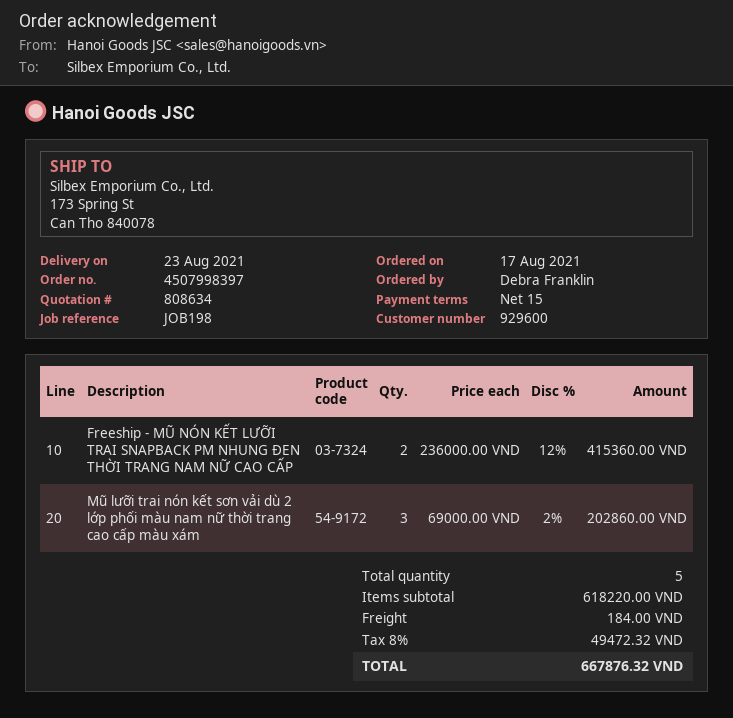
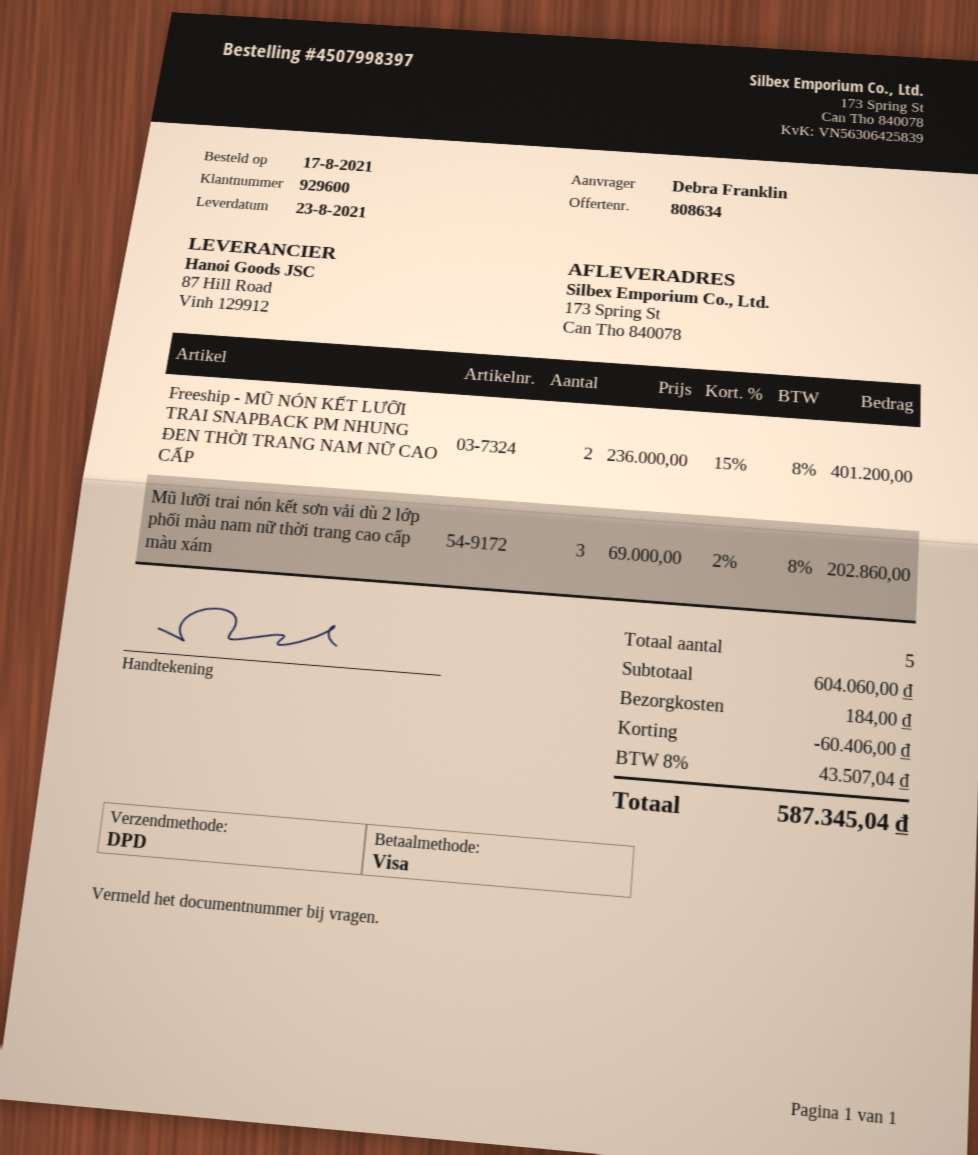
Freeship - MŨ NÓN KẾT LƯỠI TRAI SNAPBACK PM NHUNG ĐEN THỜI TRANG NAM NỮ CAO CẤP: 2 x 236000.00 - 12% = 415360.00 -> 2 x 236000.00 - 15% = 401200.00
subtotal: 618220.00 -> 604060.00
discount: none -> 60406.00
tax: 8% = 49472.32 -> 8% = 43507.04
total: 667876.32 -> 587345.04

